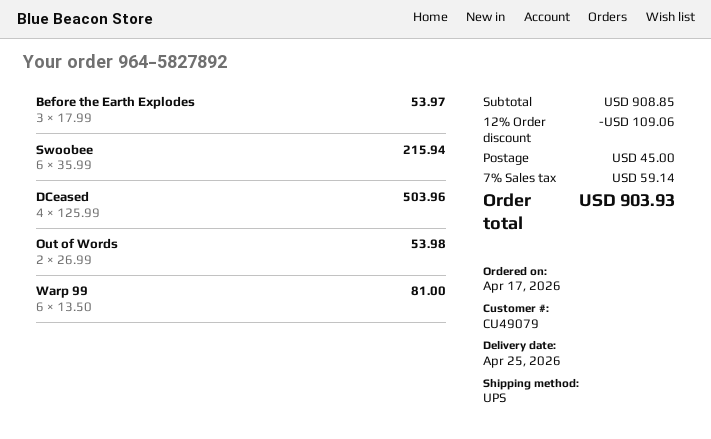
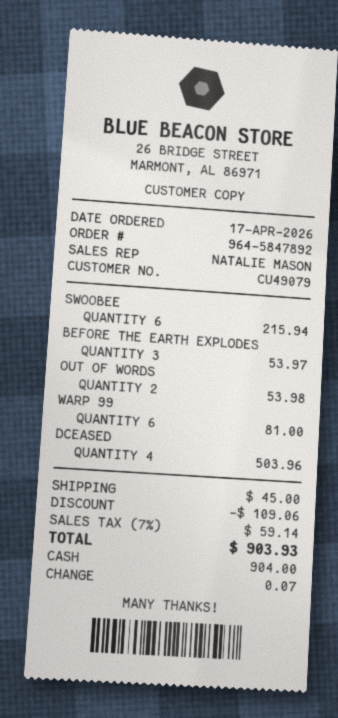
order number: 964-5827892 -> 964-5847892

